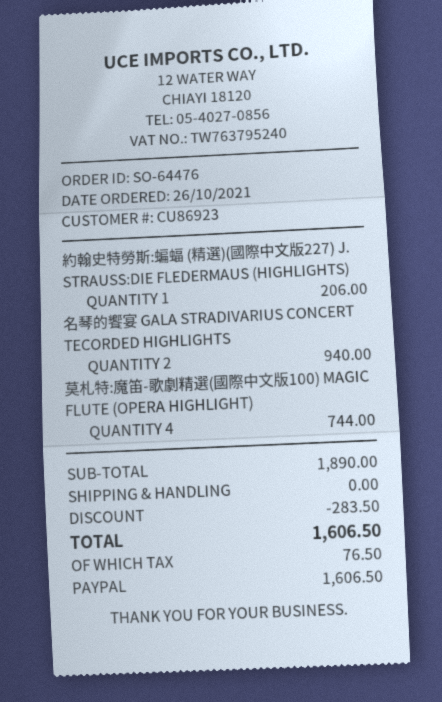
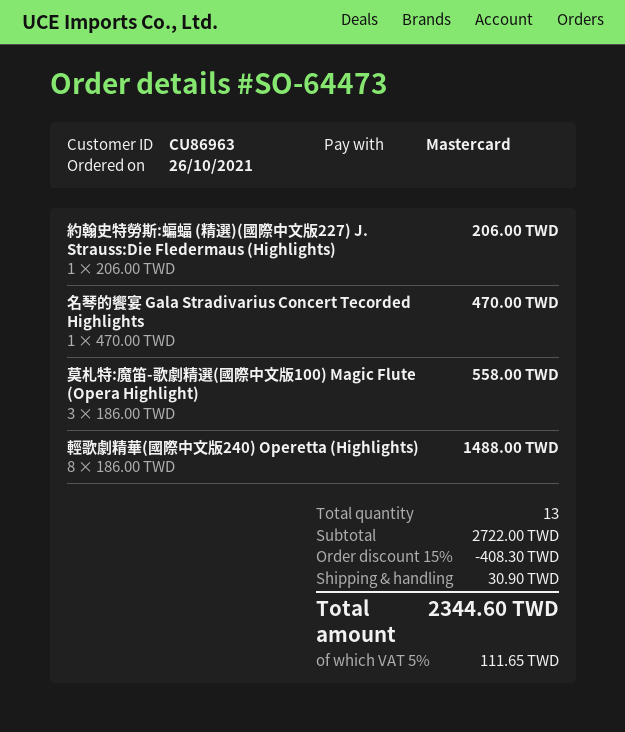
order number: SO-64476 -> SO-64473
customer number: CU86923 -> CU86963
payment method: PayPal -> Mastercard
名琴的饗宴 GALA STRADIVARIUS CONCERT TECORDED HIGHLIGHTS: 2 for 940.00 -> 1 for 470.00
莫札特:魔笛-歌劇精選(國際中文版100) MAGIC FLUTE (OPERA HIGHLIGHT): 4 for 744.00 -> 3 for 558.00
輕歌劇精華(國際中文版240) Operetta (Highlights): none -> 8 for 1488.00
subtotal: 1890.00 -> 2722.00
discount: 283.50 -> 408.30
shipping: 0.00 -> 30.90
tax: 76.50 -> 111.65
total: 1606.50 -> 2344.60

